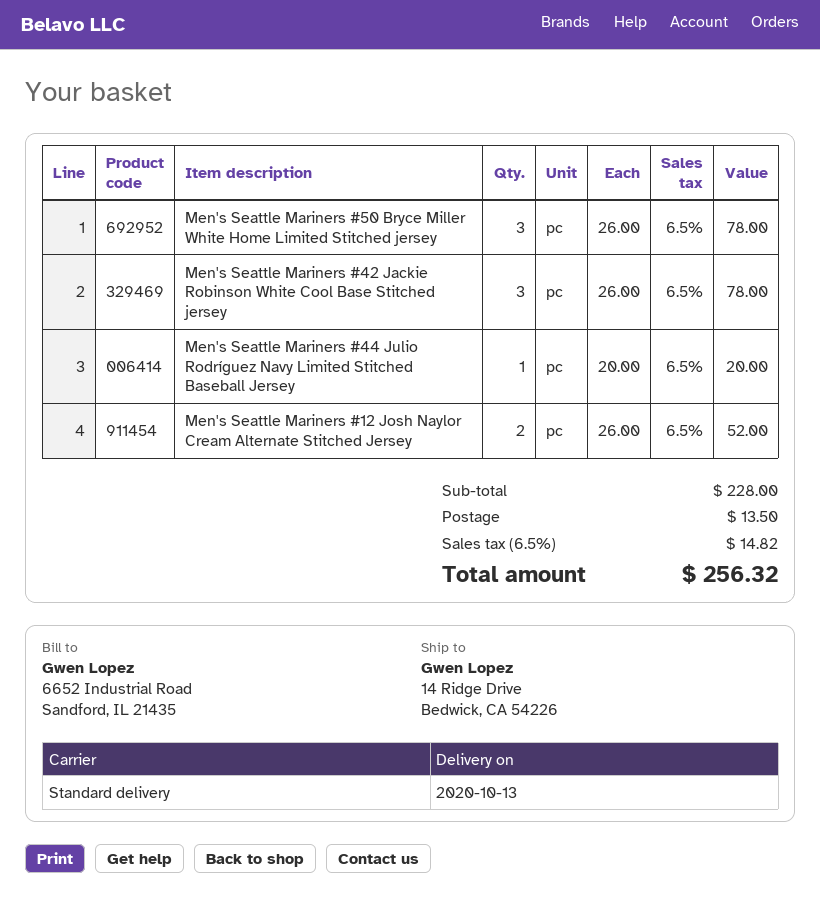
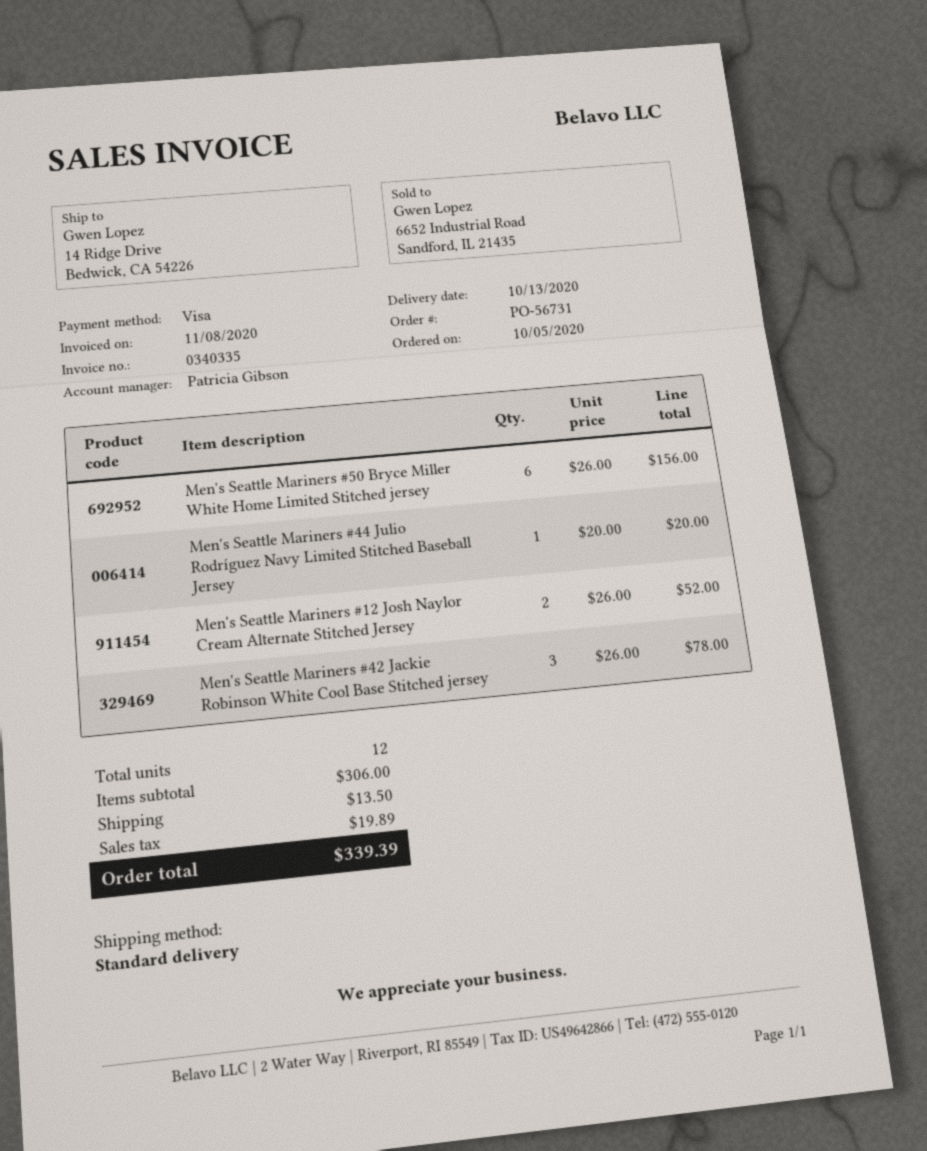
Men's Seattle Mariners #50 Bryce Miller White Home Limited Stitched jersey: 3 x 26.00 = 78.00 -> 6 x 26.00 = 156.00
subtotal: 228.00 -> 306.00
tax: 14.82 -> 19.89
total: 256.32 -> 339.39

